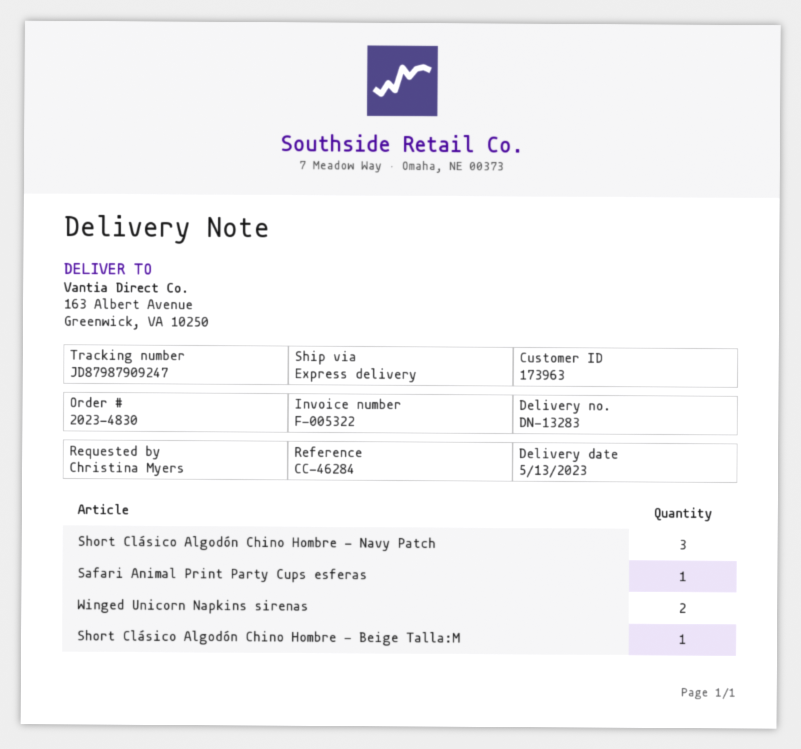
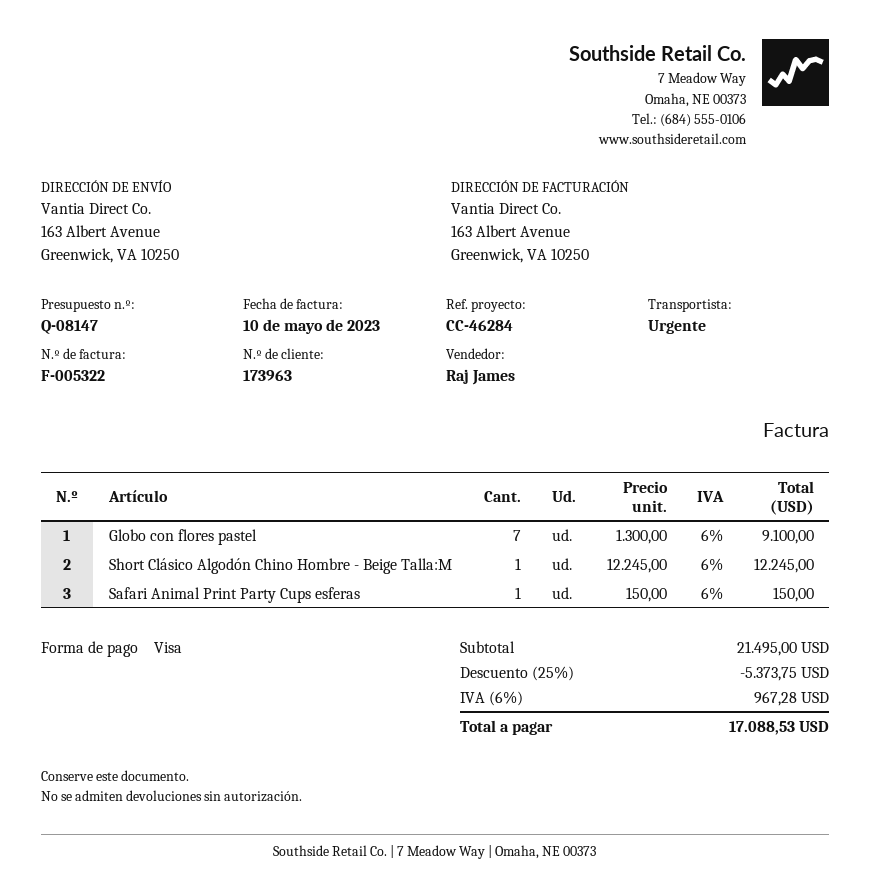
Short Clásico Algodón Chino Hombre - Navy Patch: 3 -> none
Winged Unicorn Napkins sirenas: 2 -> none
Globo con flores pastel: none -> 7

